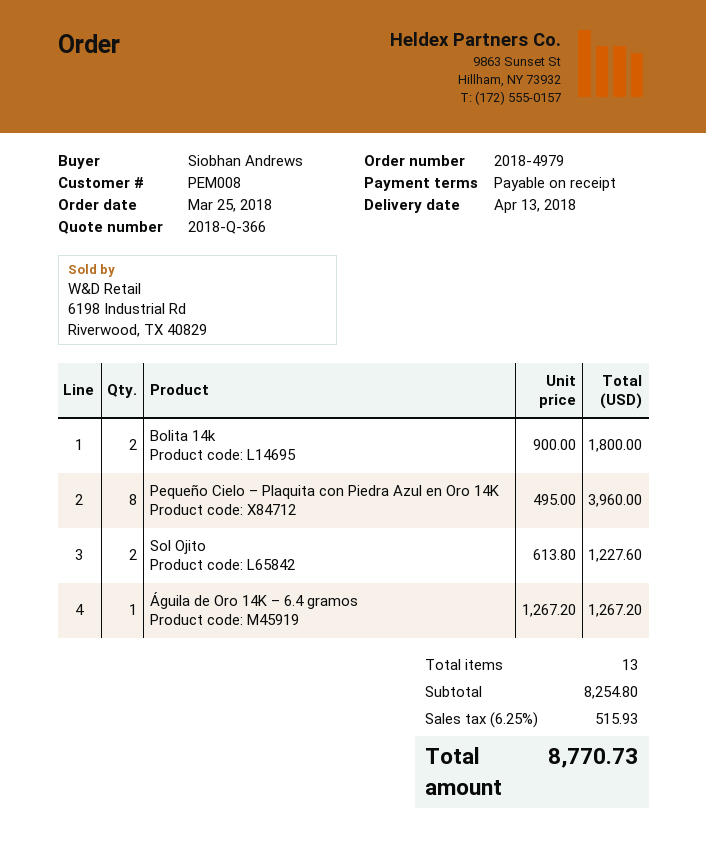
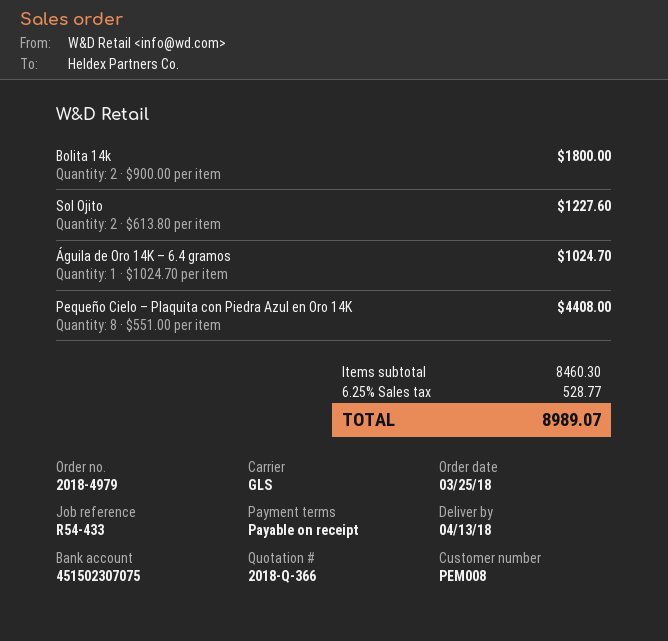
Pequeño Cielo – Plaquita con Piedra Azul en Oro 14K: 8 x 495.00 = 3960.00 -> 8 x 551.00 = 4408.00
Águila de Oro 14K – 6.4 gramos: 1 x 1267.20 = 1267.20 -> 1 x 1024.70 = 1024.70
subtotal: 8254.80 -> 8460.30
tax: 6.25% = 515.93 -> 6.25% = 528.77
total: 8770.73 -> 8989.07

